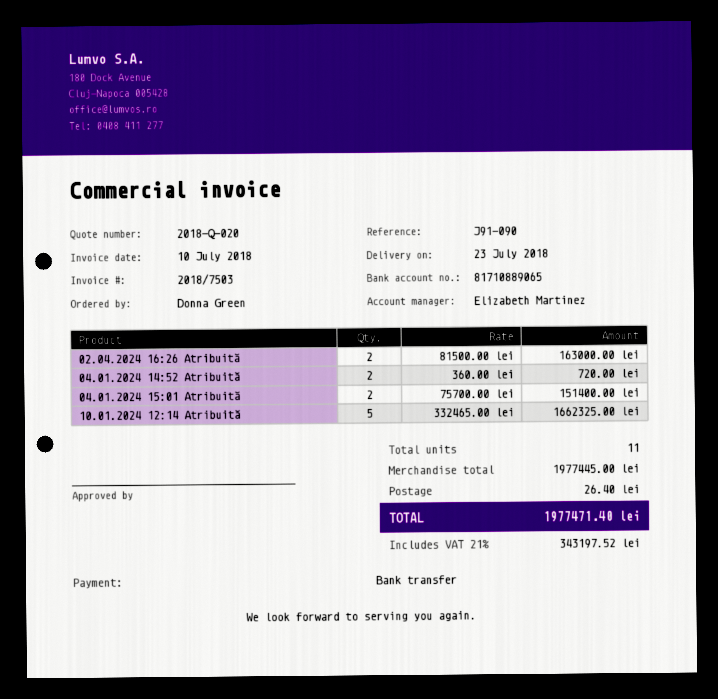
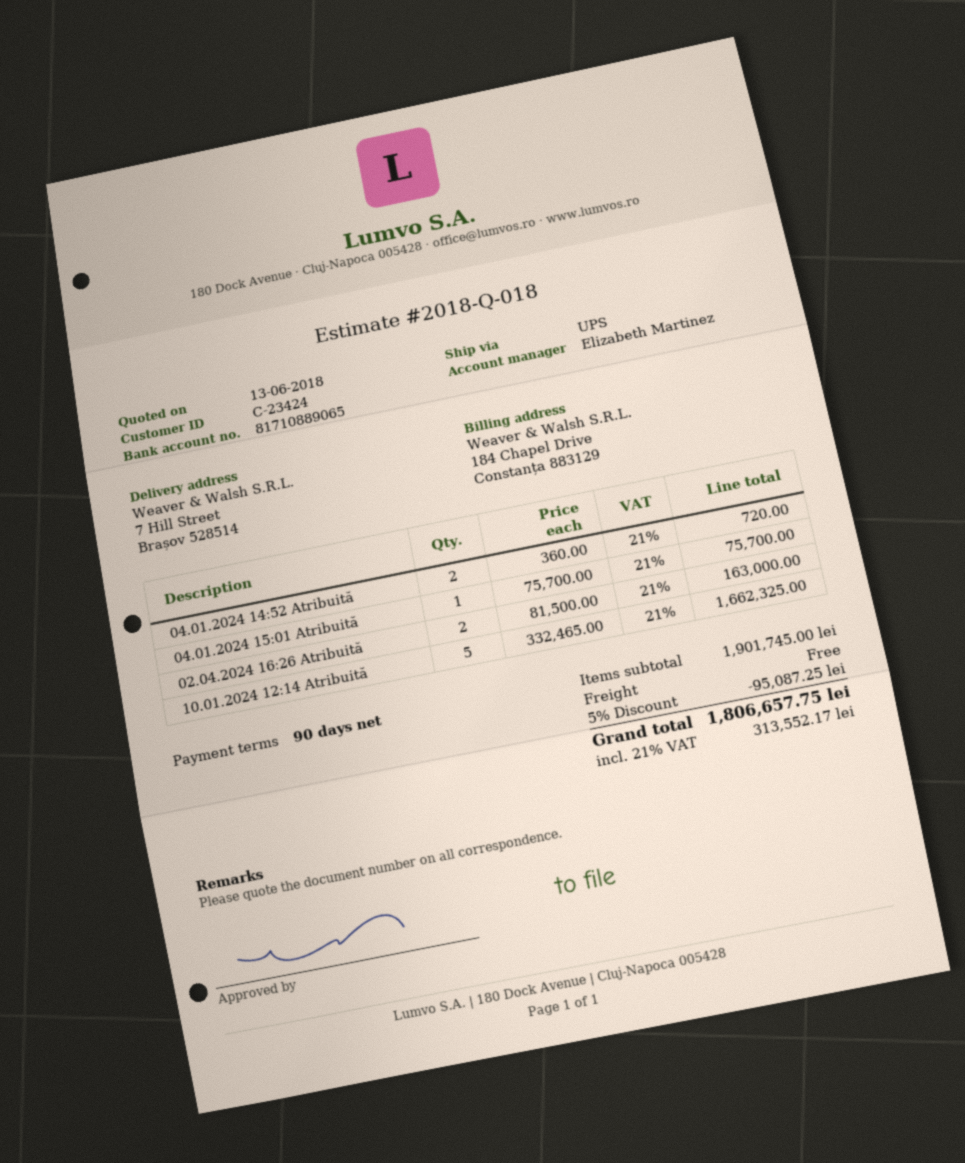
quote number: 2018-Q-020 -> 2018-Q-018
04.01.2024 15:01 Atribuită: 2 x 75700.00 = 151400.00 -> 1 x 75700.00 = 75700.00
subtotal: 1977445.00 -> 1901745.00
discount: none -> 5% = 95087.25
shipping: 26.40 -> 0.00
tax: 21% = 343197.52 -> 21% = 313552.17
total: 1977471.40 -> 1806657.75

